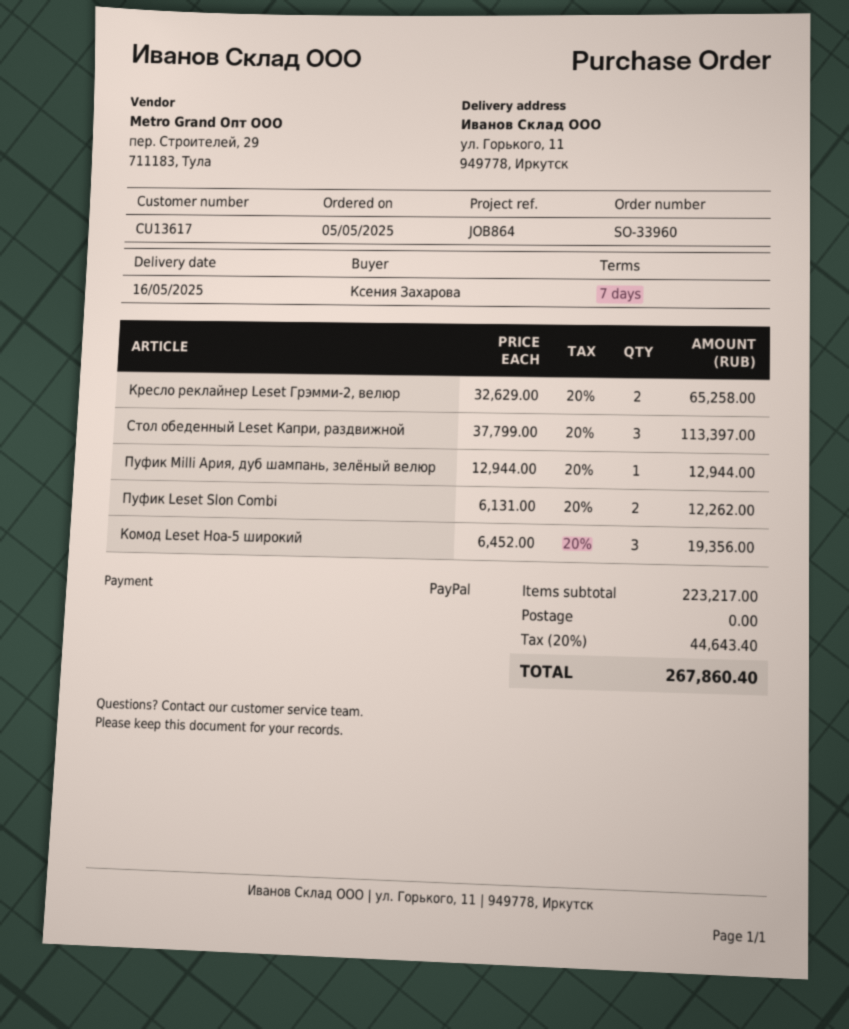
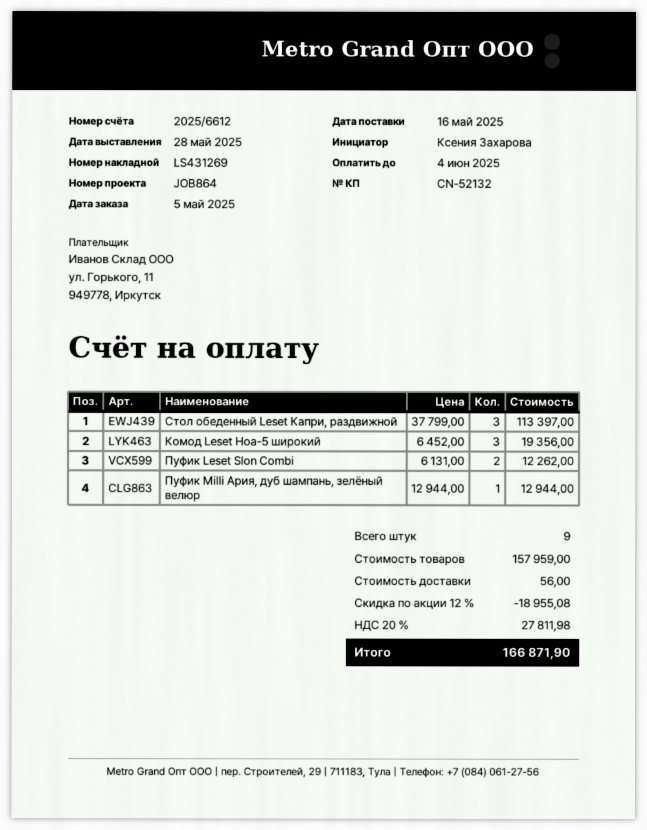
Кресло реклайнер Leset Грэмми-2, велюр: 2 x 32629.00 = 65258.00 -> none
subtotal: 223217.00 -> 157959.00
discount: none -> 12% = 18955.08
shipping: 0.00 -> 56.00
tax: 20% = 44643.40 -> 20% = 27811.98
total: 267860.40 -> 166871.90

